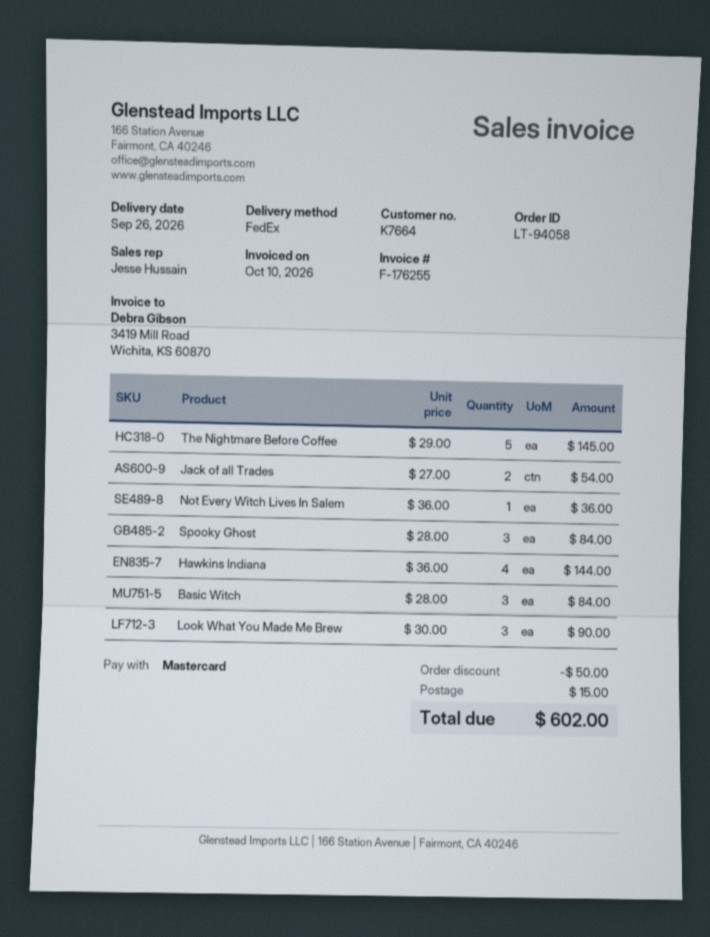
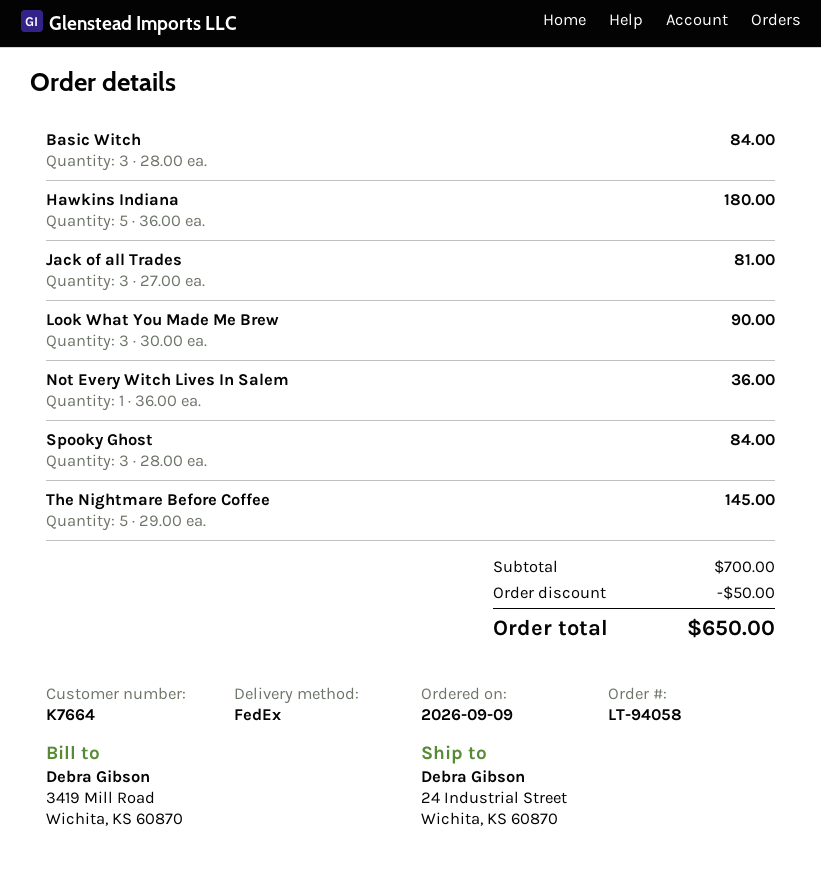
Jack of all Trades: 2 x 27.00 = 54.00 -> 3 x 27.00 = 81.00
Hawkins Indiana: 4 x 36.00 = 144.00 -> 5 x 36.00 = 180.00
shipping: 15.00 -> none
total: 602.00 -> 650.00

